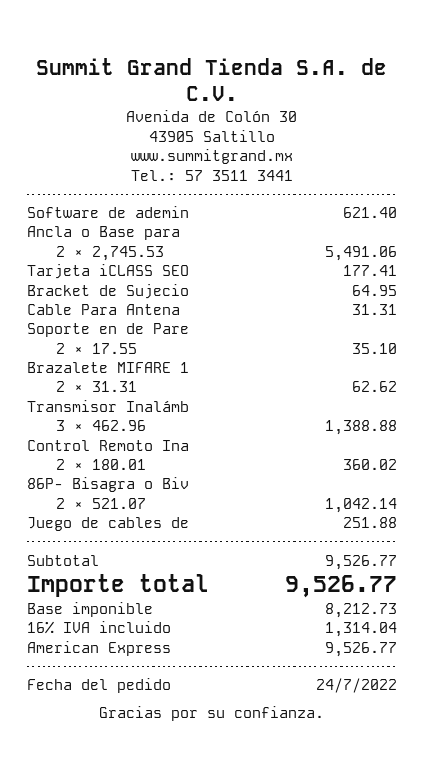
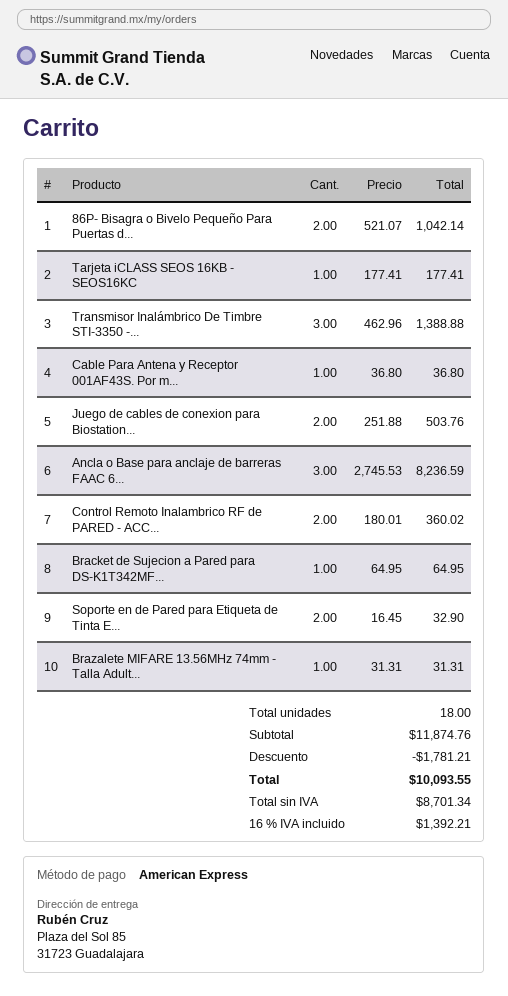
Software de ademin: 1 x 621.40 = 621.40 -> none
Ancla o Base para: 2 x 2745.53 = 5491.06 -> 3 x 2745.53 = 8236.59
Cable Para Antena: 1 x 31.31 = 31.31 -> 1 x 36.80 = 36.80
Soporte en de Pare: 2 x 17.55 = 35.10 -> 2 x 16.45 = 32.90
Brazalete MIFARE 1: 2 x 31.31 = 62.62 -> 1 x 31.31 = 31.31
Juego de cables de: 1 x 251.88 = 251.88 -> 2 x 251.88 = 503.76
subtotal: 9526.77 -> 11874.76
discount: none -> 1781.21
net: 8212.73 -> 8701.34
tax: 16% = 1314.04 -> 16% = 1392.21
total: 9526.77 -> 10093.55

